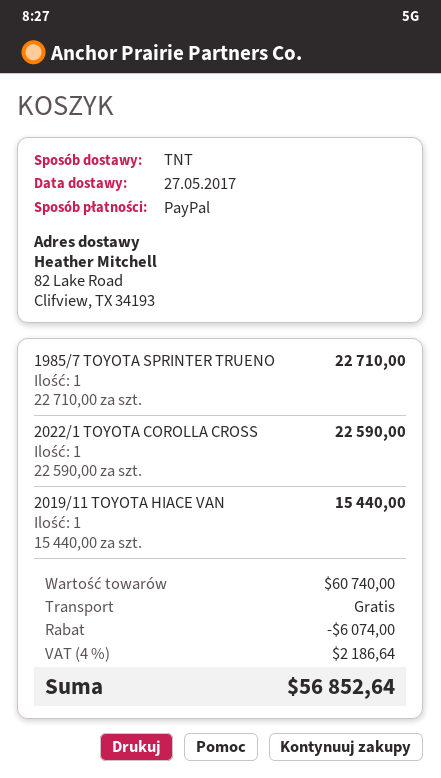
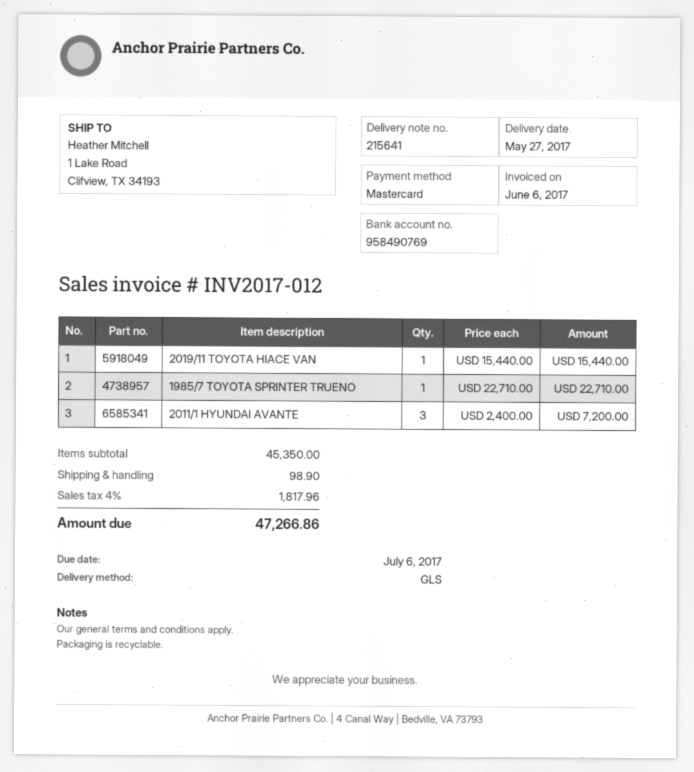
payment method: PayPal -> Mastercard
shipping method: TNT -> GLS
ship to: 82 Lake Road, Clifview, TX 34193 -> 1 Lake Road, Clifview, TX 34193
2022/1 TOYOTA COROLLA CROSS: 1 x 22590.00 = 22590.00 -> none
2011/1 HYUNDAI AVANTE: none -> 3 x 2400.00 = 7200.00
subtotal: 60740.00 -> 45350.00
discount: 6074.00 -> none
shipping: 0.00 -> 98.90
tax: 4% = 2186.64 -> 4% = 1817.96
total: 56852.64 -> 47266.86

